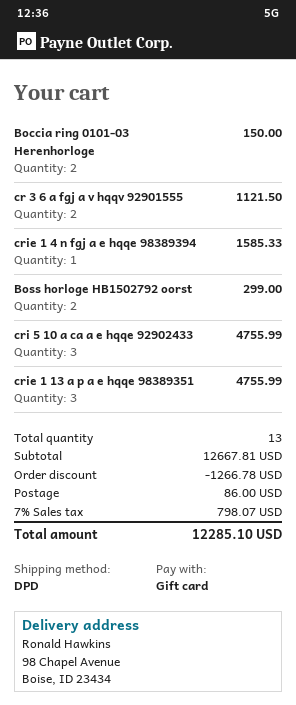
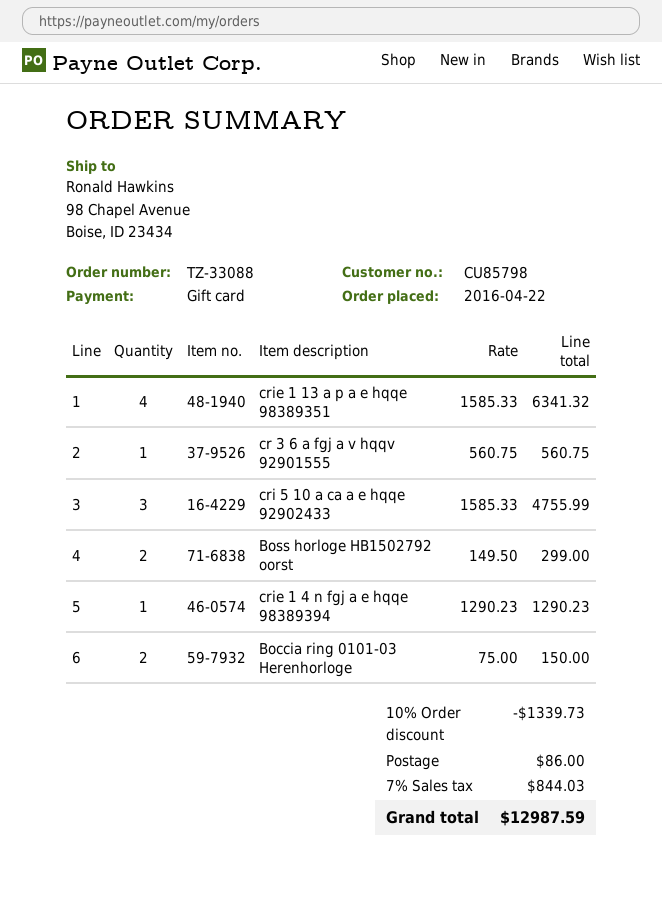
cr 3 6 a fgj a v hqqv 92901555: 2 for 1121.50 -> 1 for 560.75
crie 1 4 n fgj a e hqqe 98389394: 1 for 1585.33 -> 1 for 1290.23
crie 1 13 a p a e hqqe 98389351: 3 for 4755.99 -> 4 for 6341.32
discount: 1266.78 -> 1339.73
tax: 7% = 798.07 -> 7% = 844.03
total: 12285.10 -> 12987.59

